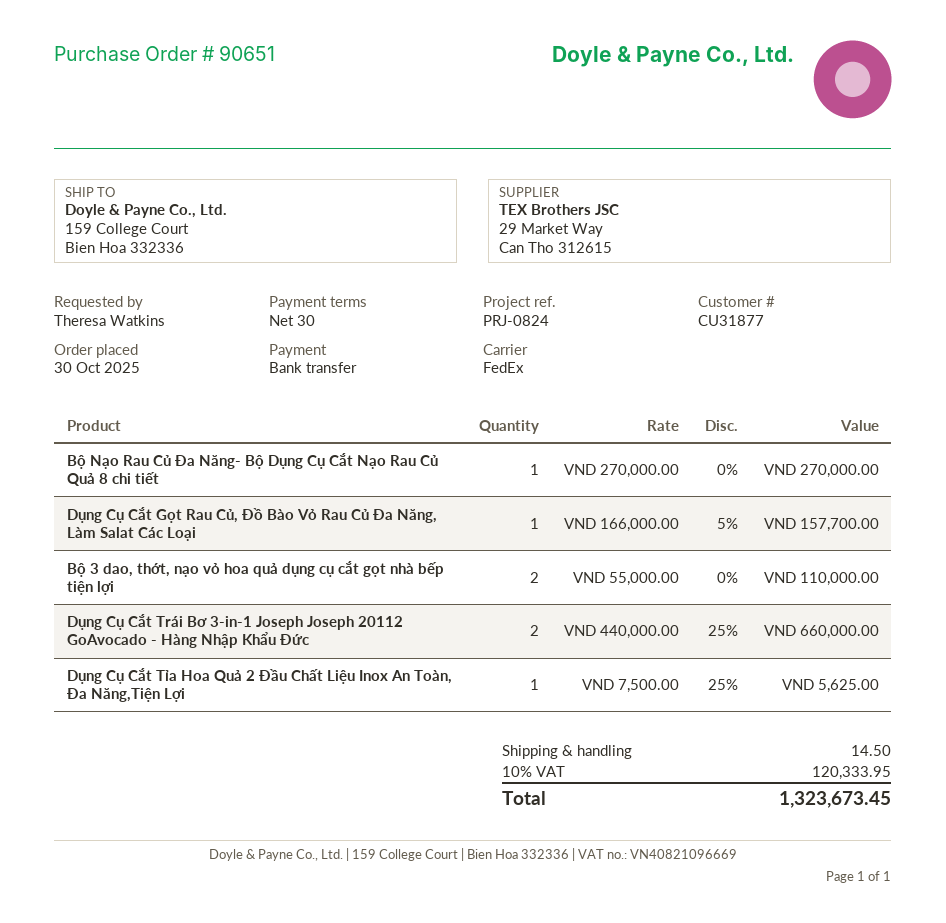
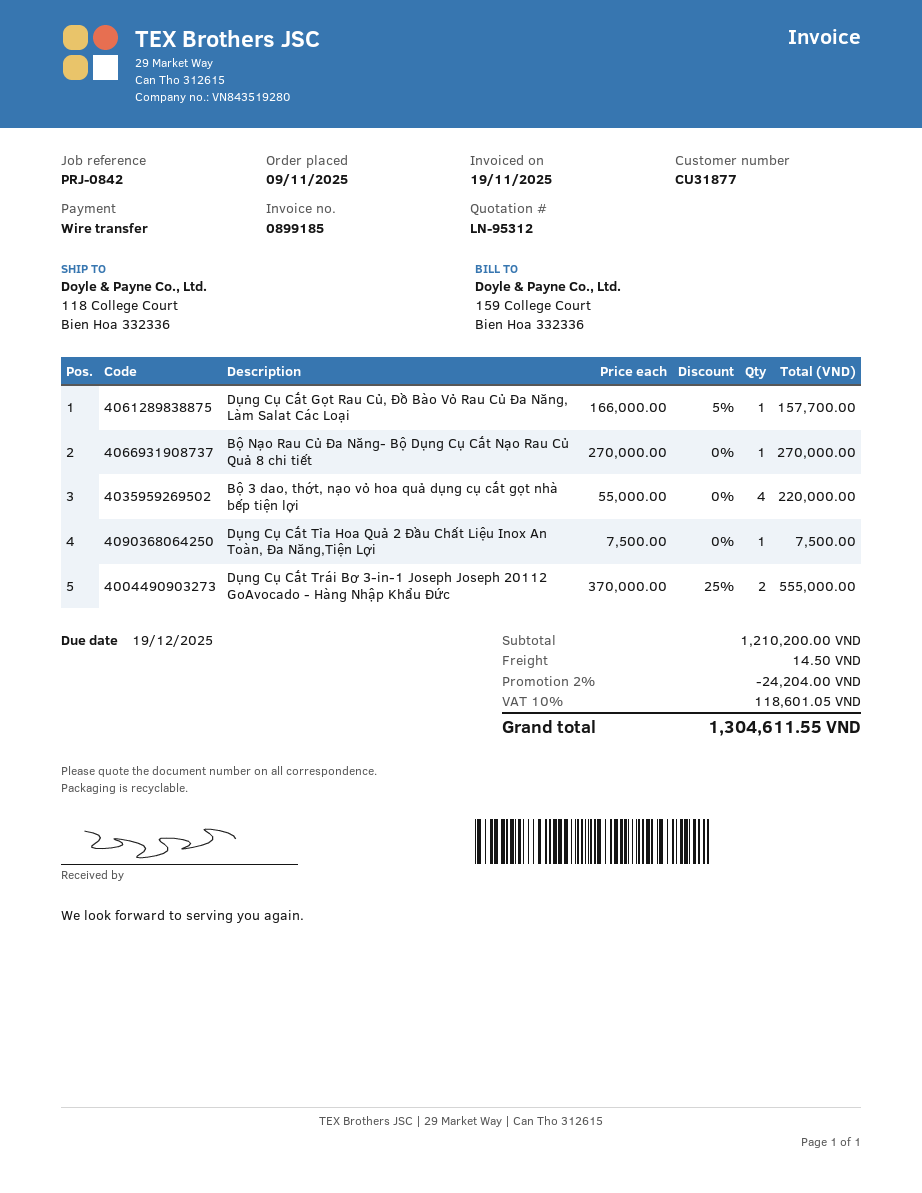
order date: 2025-10-30 -> 2025-11-09
reference: PRJ-0824 -> PRJ-0842
ship to: 159 College Court, Bien Hoa 332336 -> 118 College Court, Bien Hoa 332336
Bộ 3 dao, thớt, nạo vỏ hoa quả dụng cụ cắt gọt nhà bếp tiện lợi: 2 x 55000.00 = 110000.00 -> 4 x 55000.00 = 220000.00
Dụng Cụ Cắt Trái Bơ 3-in-1 Joseph Joseph 20112 GoAvocado - Hàng Nhập Khẩu Đức: 2 x 440000.00 - 25% = 660000.00 -> 2 x 370000.00 - 25% = 555000.00
Dụng Cụ Cắt Tỉa Hoa Quả 2 Đầu Chất Liệu Inox An Toàn, Đa Năng,Tiện Lợi: 1 x 7500.00 - 25% = 5625.00 -> 1 x 7500.00 = 7500.00
discount: none -> 2% = 24204.00
tax: 10% = 120333.95 -> 10% = 118601.05
total: 1323673.45 -> 1304611.55

